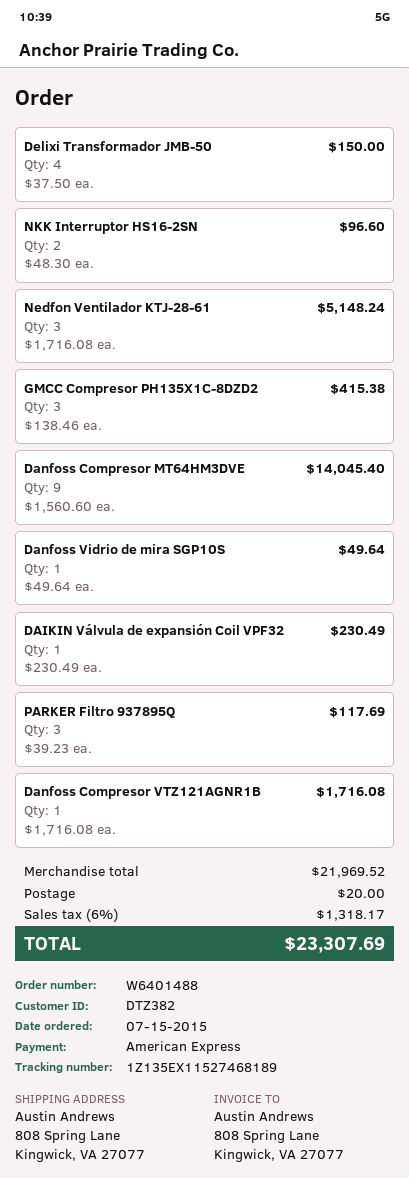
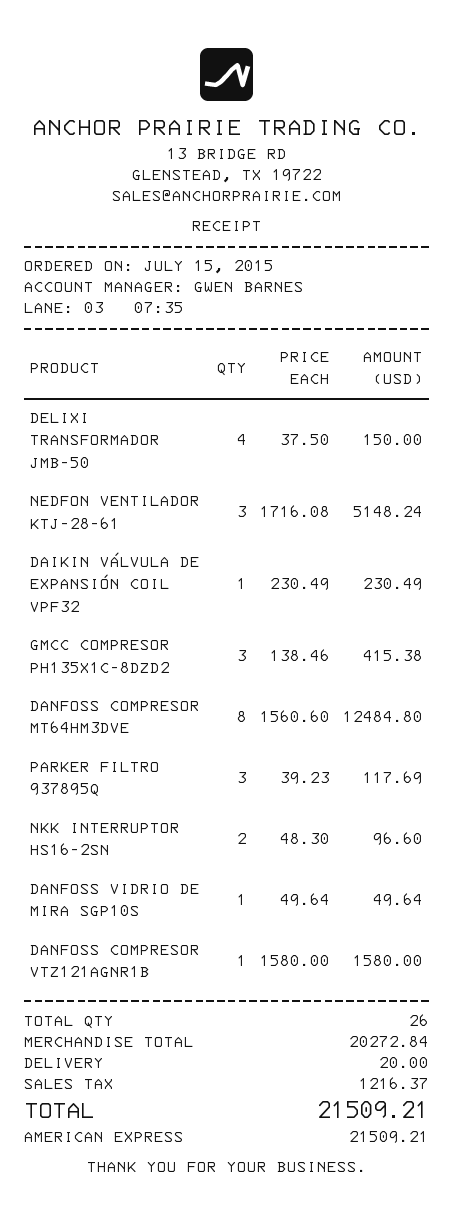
Danfoss Compresor MT64HM3DVE: 9 x 1560.60 = 14045.40 -> 8 x 1560.60 = 12484.80
Danfoss Compresor VTZ121AGNR1B: 1 x 1716.08 = 1716.08 -> 1 x 1580.00 = 1580.00
subtotal: 21969.52 -> 20272.84
tax: 1318.17 -> 1216.37
total: 23307.69 -> 21509.21

